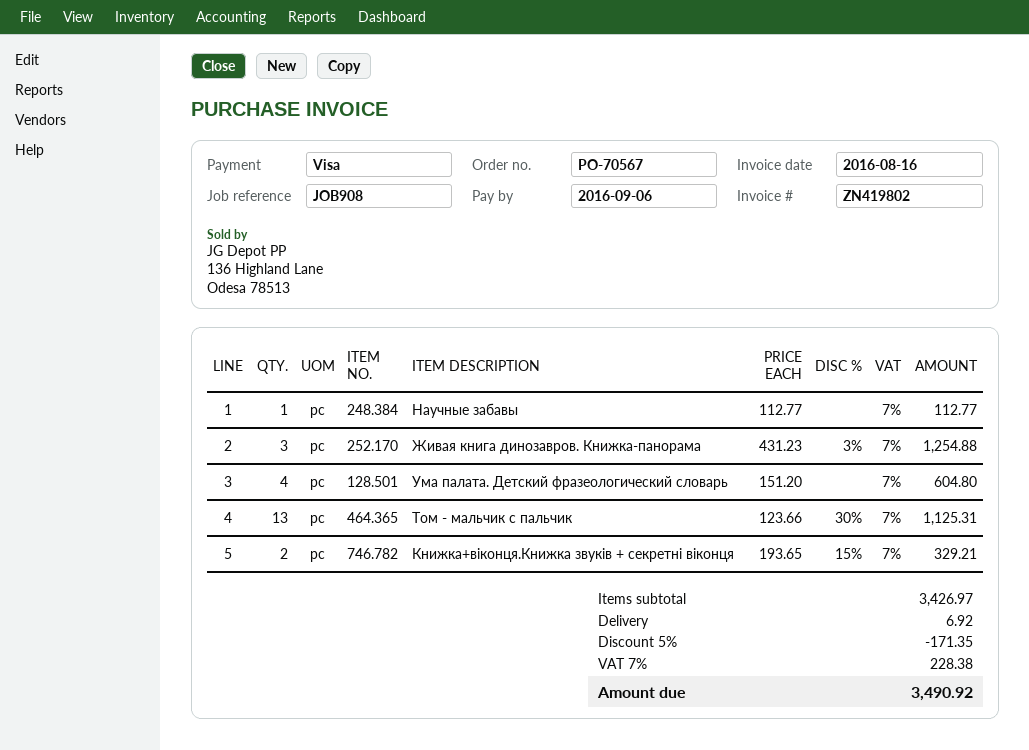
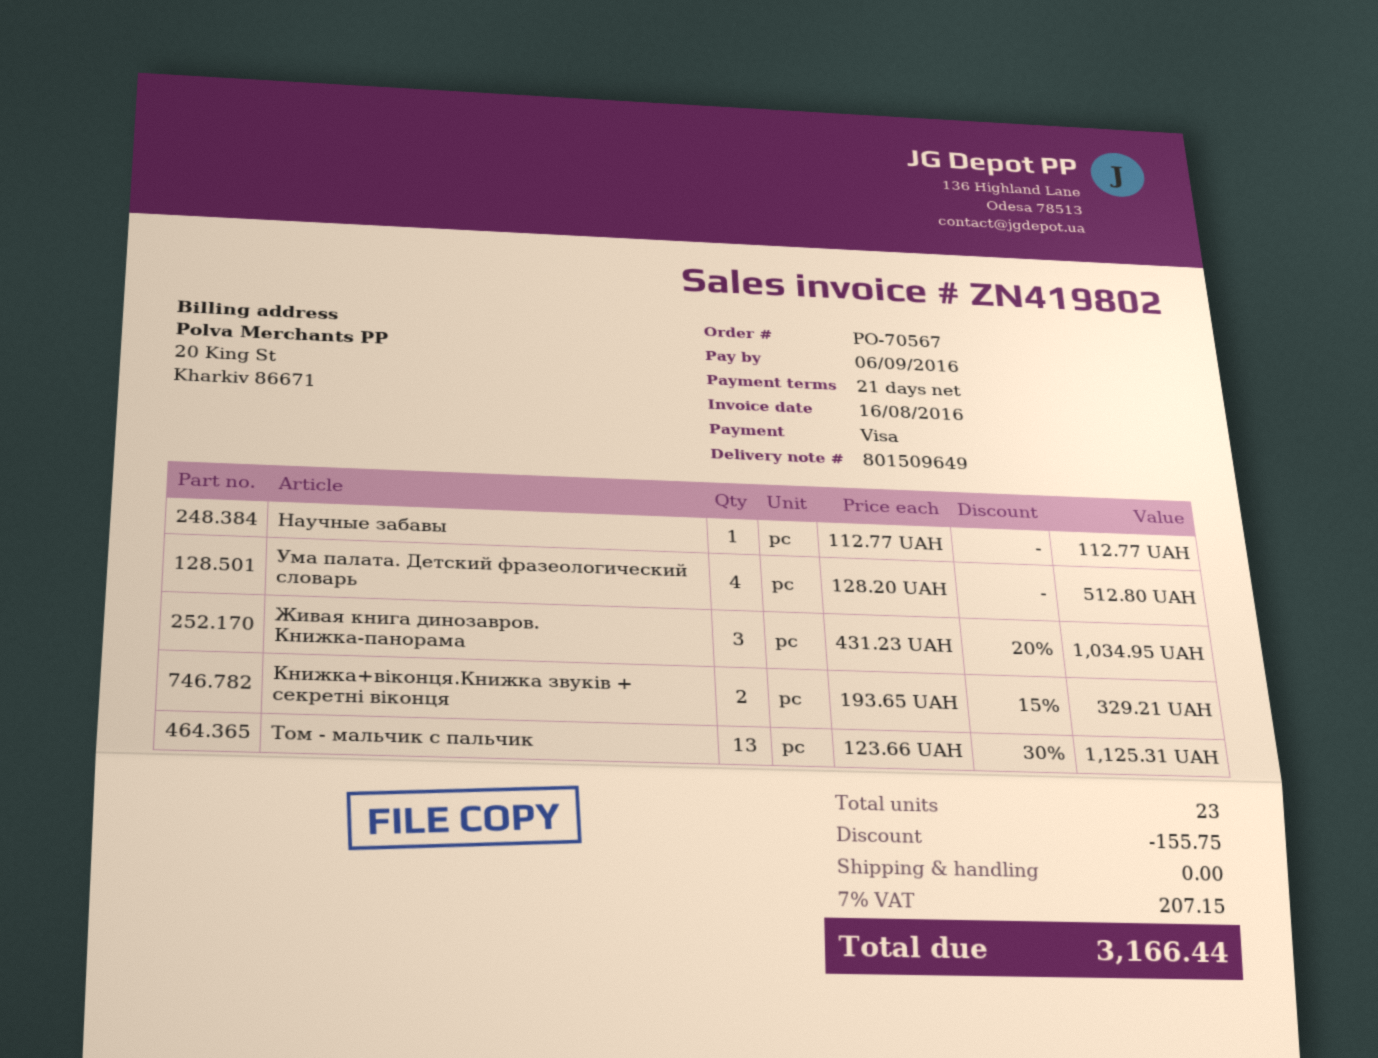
Живая книга динозавров. Книжка-панорама: 3 x 431.23 - 3% = 1254.88 -> 3 x 431.23 - 20% = 1034.95
Ума палата. Детский фразеологический словарь: 4 x 151.20 = 604.80 -> 4 x 128.20 = 512.80
discount: 171.35 -> 155.75
shipping: 6.92 -> 0.00
tax: 7% = 228.38 -> 7% = 207.15
total: 3490.92 -> 3166.44

